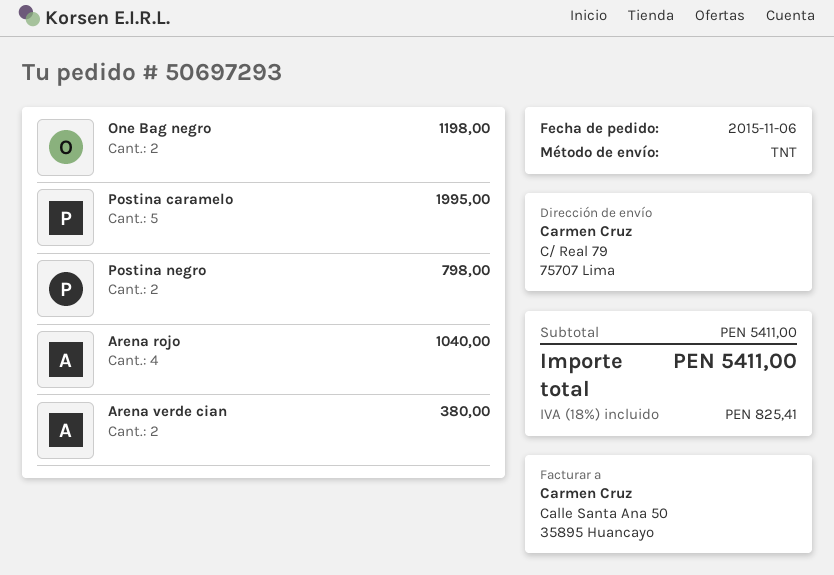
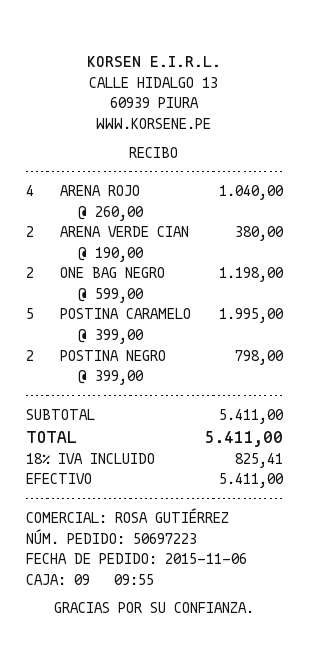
order number: 50697293 -> 50697223

